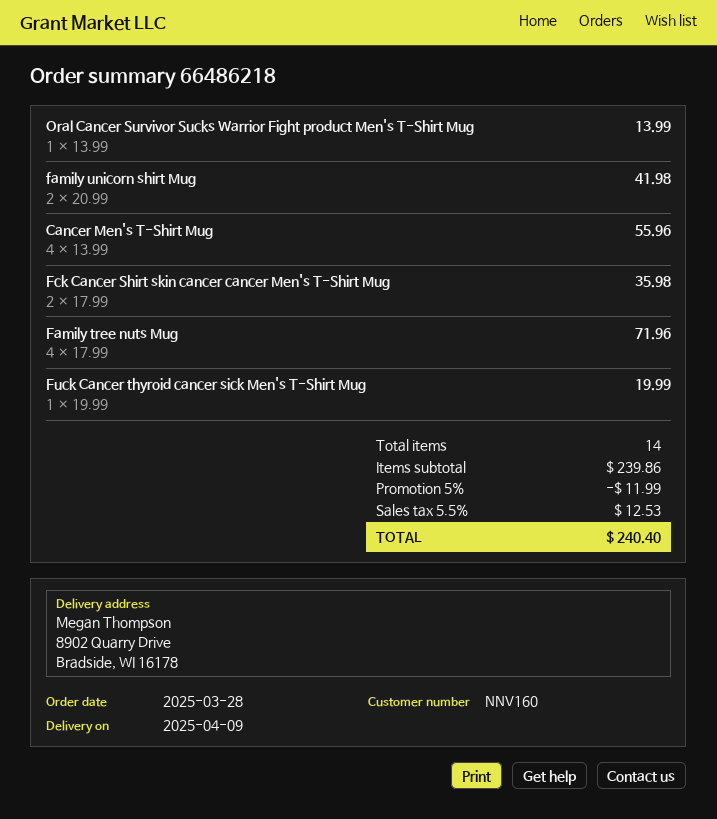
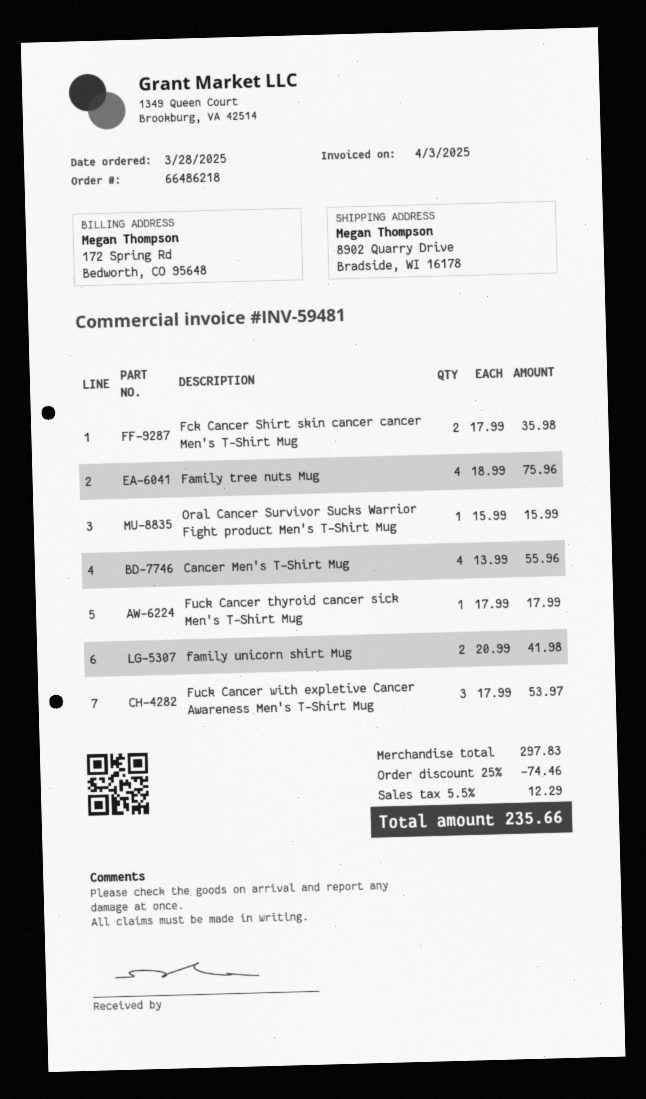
Oral Cancer Survivor Sucks Warrior Fight product Men's T-Shirt Mug: 1 x 13.99 = 13.99 -> 1 x 15.99 = 15.99
Family tree nuts Mug: 4 x 17.99 = 71.96 -> 4 x 18.99 = 75.96
Fuck Cancer thyroid cancer sick Men's T-Shirt Mug: 1 x 19.99 = 19.99 -> 1 x 17.99 = 17.99
Fuck Cancer with expletive Cancer Awareness Men's T-Shirt Mug: none -> 3 x 17.99 = 53.97
subtotal: 239.86 -> 297.83
discount: 5% = 11.99 -> 25% = 74.46
tax: 5.5% = 12.53 -> 5.5% = 12.29
total: 240.40 -> 235.66

